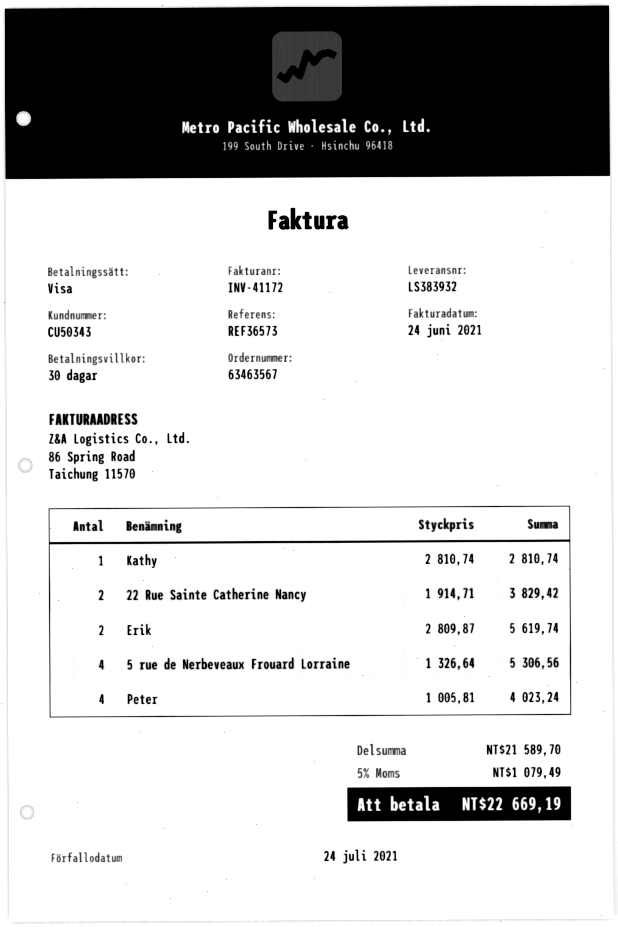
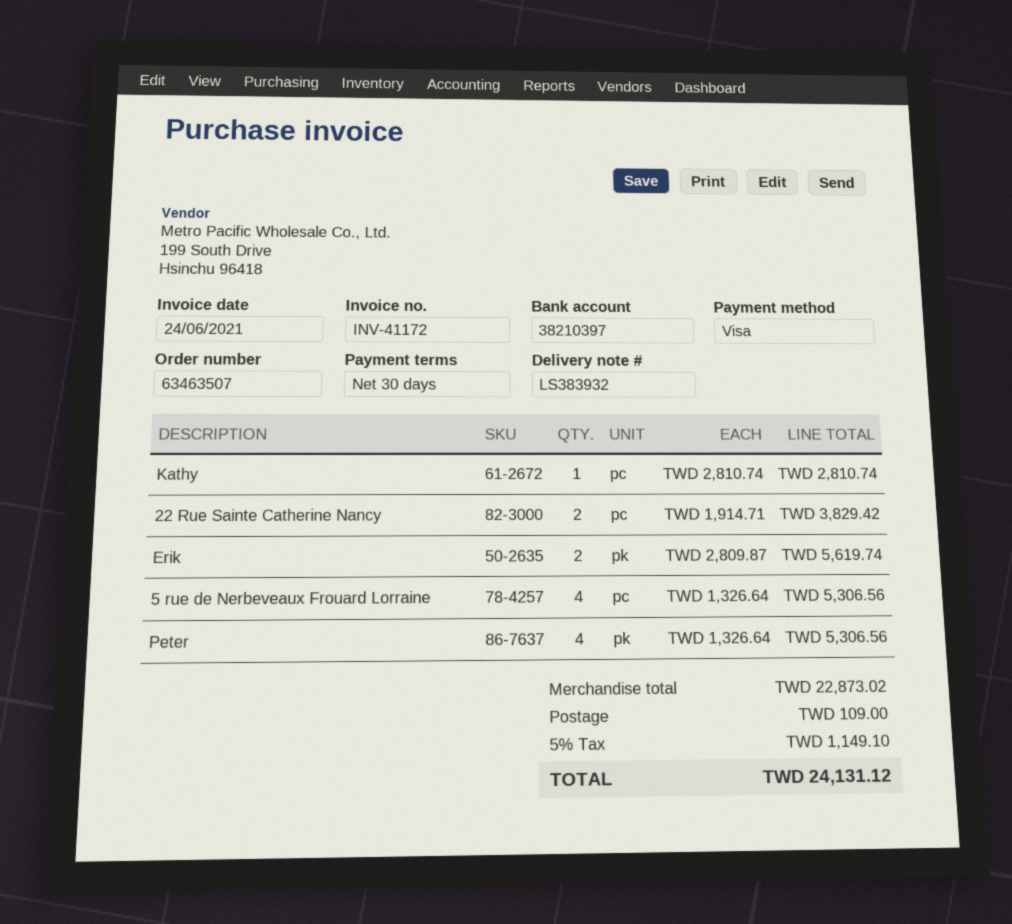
order number: 63463567 -> 63463507
Peter: 4 x 1005.81 = 4023.24 -> 4 x 1326.64 = 5306.56
subtotal: 21589.70 -> 22873.02
shipping: none -> 109.00
tax: 5% = 1079.49 -> 5% = 1149.10
total: 22669.19 -> 24131.12

